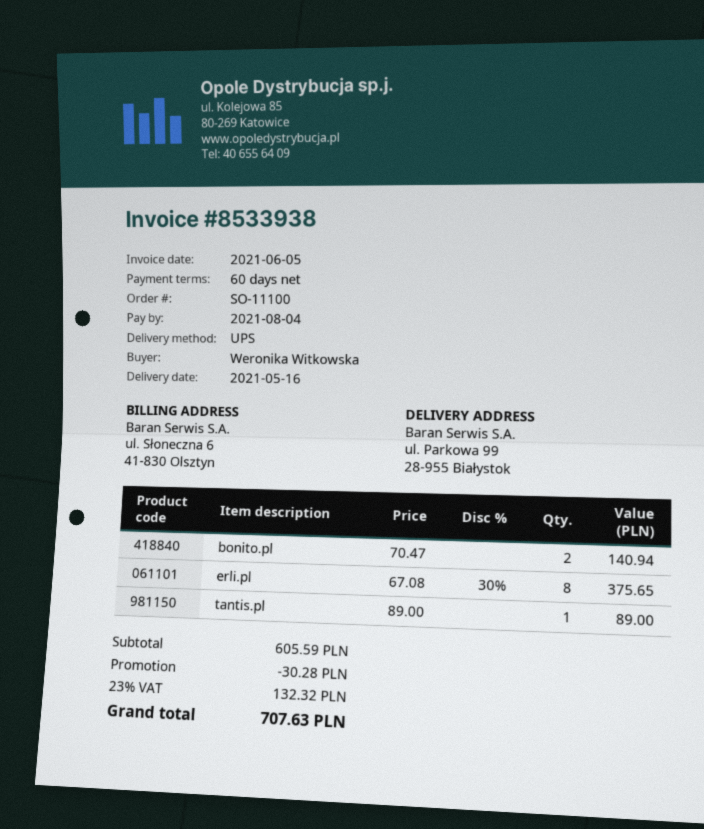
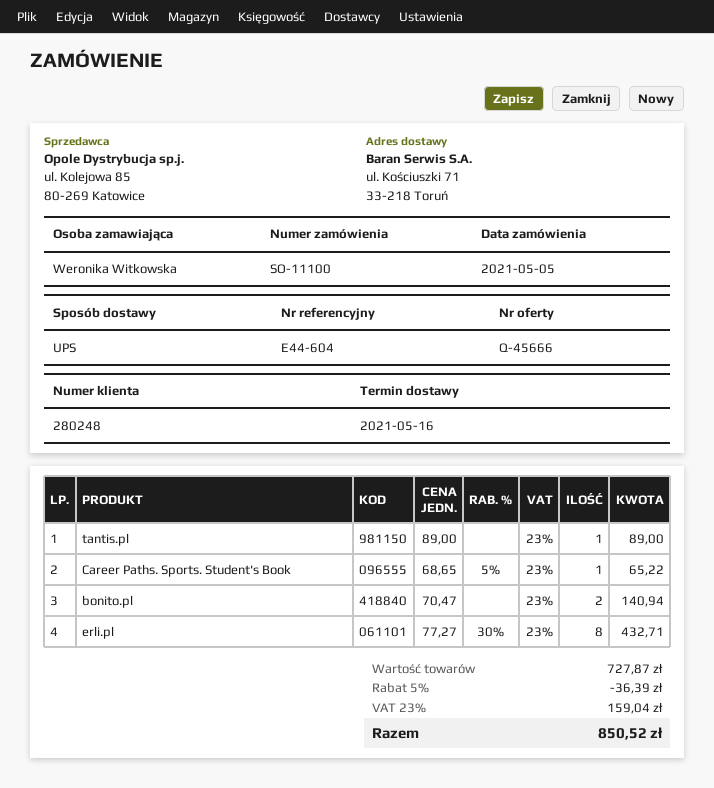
ship to: ul. Parkowa 99, 28-955 Białystok -> ul. Kościuszki 71, 33-218 Toruń
erli.pl: 8 x 67.08 - 30% = 375.65 -> 8 x 77.27 - 30% = 432.71
Career Paths. Sports. Student's Book: none -> 1 x 68.65 - 5% = 65.22
subtotal: 605.59 -> 727.87
discount: 30.28 -> 36.39
tax: 23% = 132.32 -> 23% = 159.04
total: 707.63 -> 850.52

